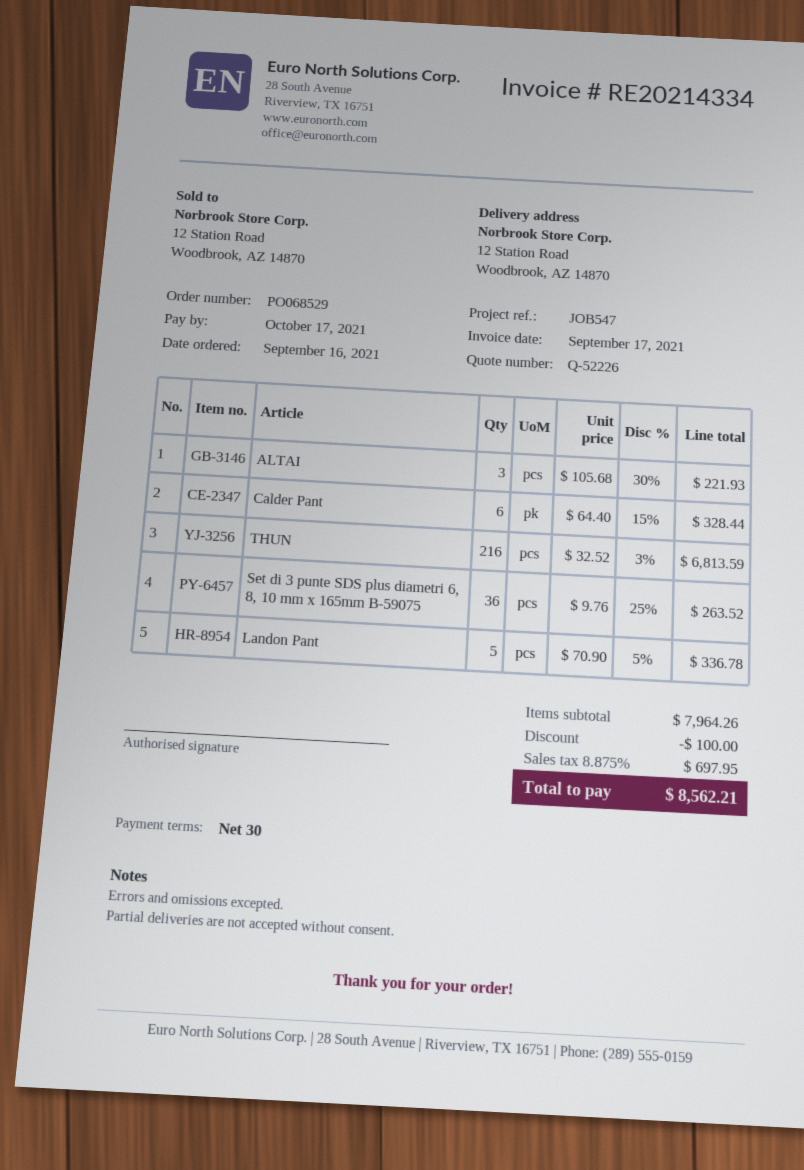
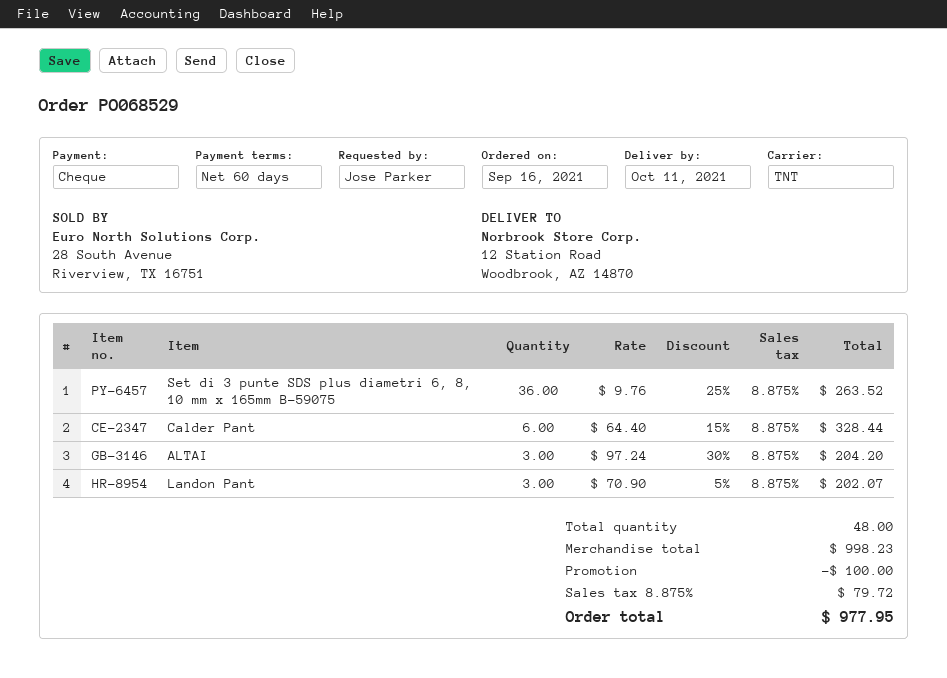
payment terms: 30 days -> 60 days
ALTAI: 3 x 105.68 - 30% = 221.93 -> 3 x 97.24 - 30% = 204.20
THUN: 216 x 32.52 - 3% = 6813.59 -> none
Landon Pant: 5 x 70.90 - 5% = 336.78 -> 3 x 70.90 - 5% = 202.07
subtotal: 7964.26 -> 998.23
tax: 8.875% = 697.95 -> 8.875% = 79.72
total: 8562.21 -> 977.95

